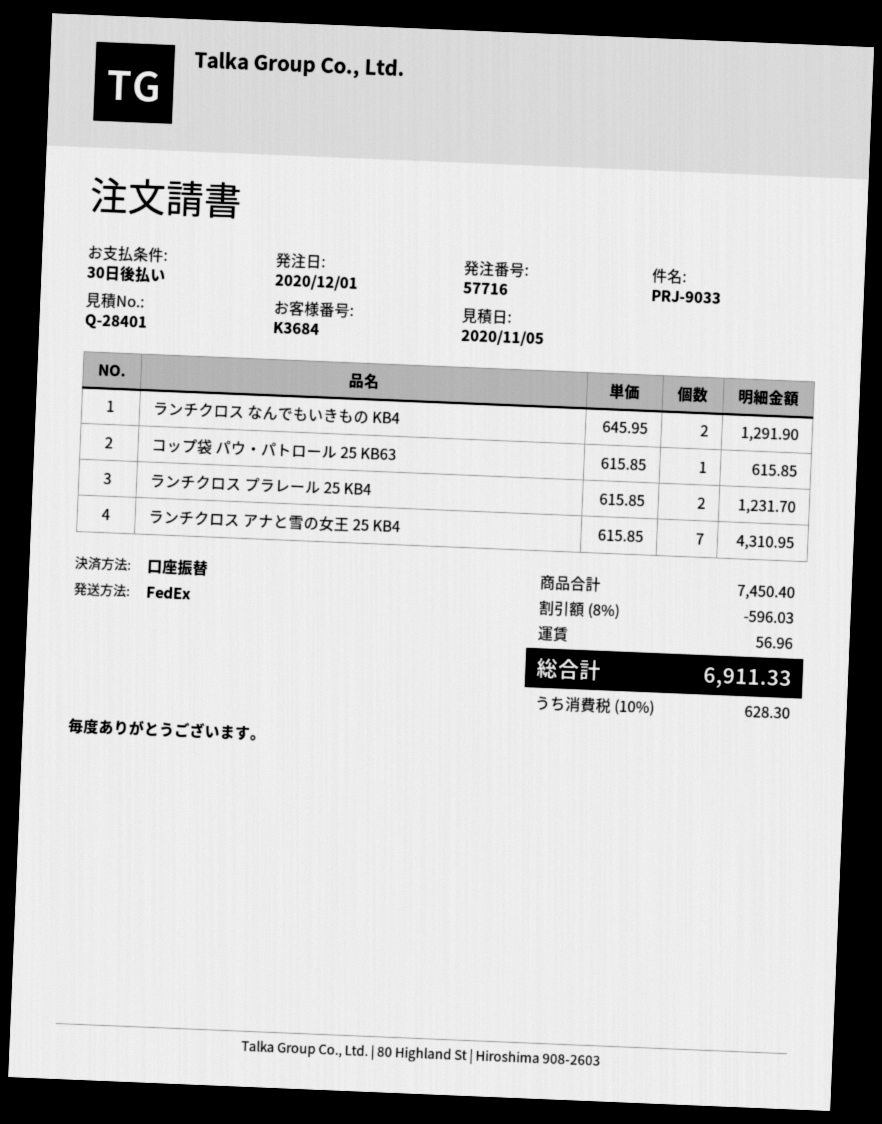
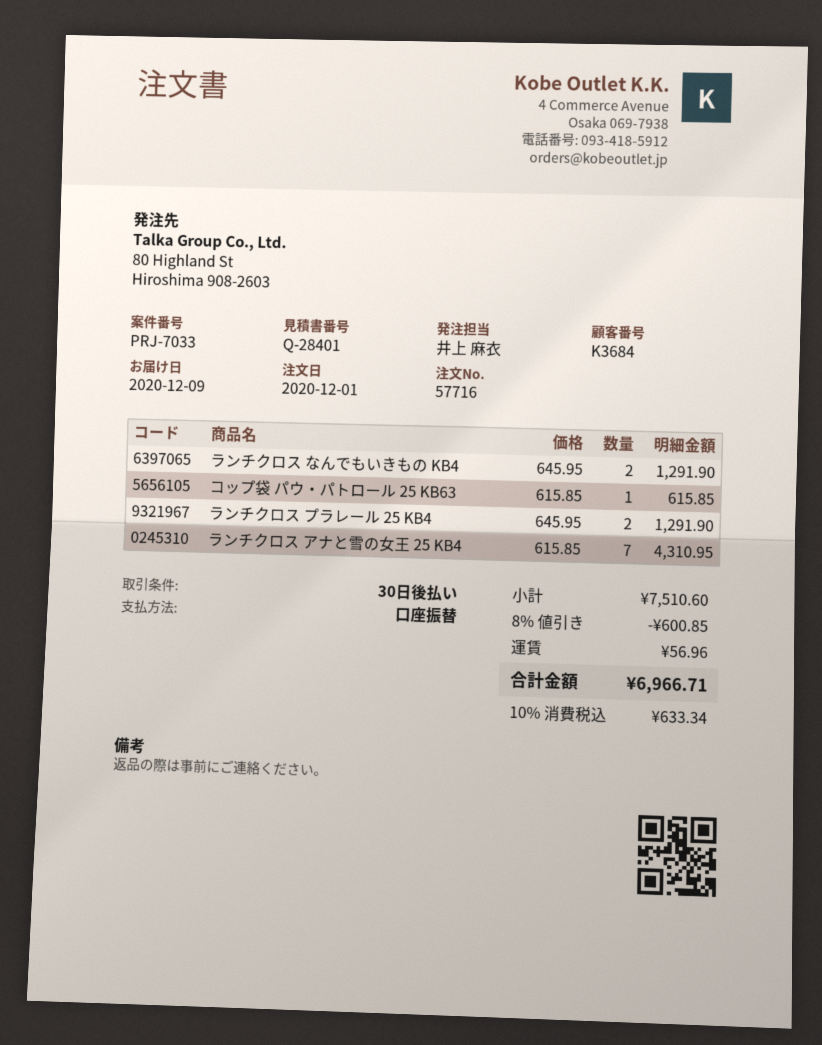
reference: PRJ-9033 -> PRJ-7033
ランチクロス プラレール 25 KB4: 2 x 615.85 = 1231.70 -> 2 x 645.95 = 1291.90
subtotal: 7450.40 -> 7510.60
discount: 8% = 596.03 -> 8% = 600.85
tax: 10% = 628.30 -> 10% = 633.34
total: 6911.33 -> 6966.71

